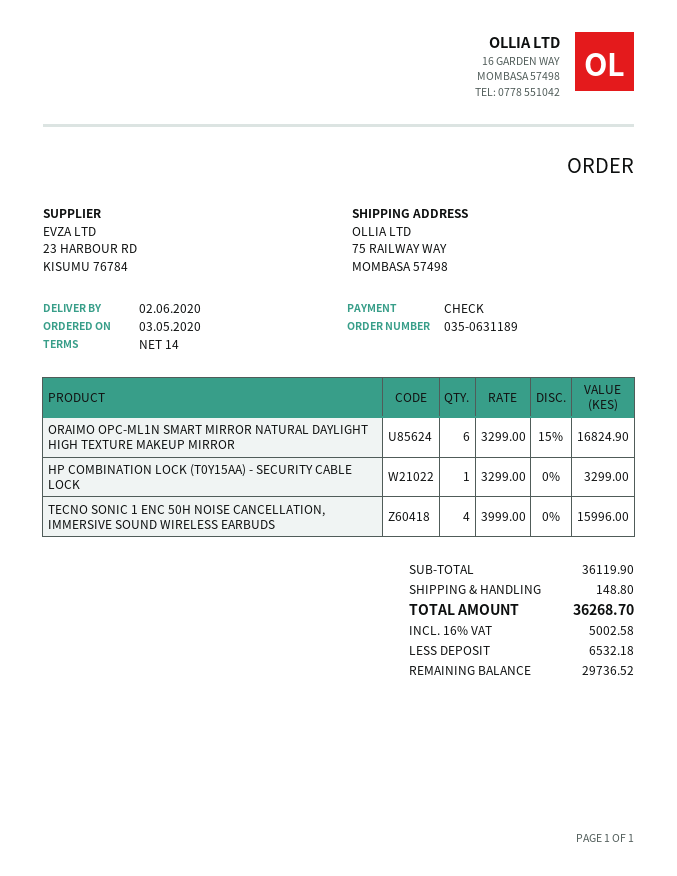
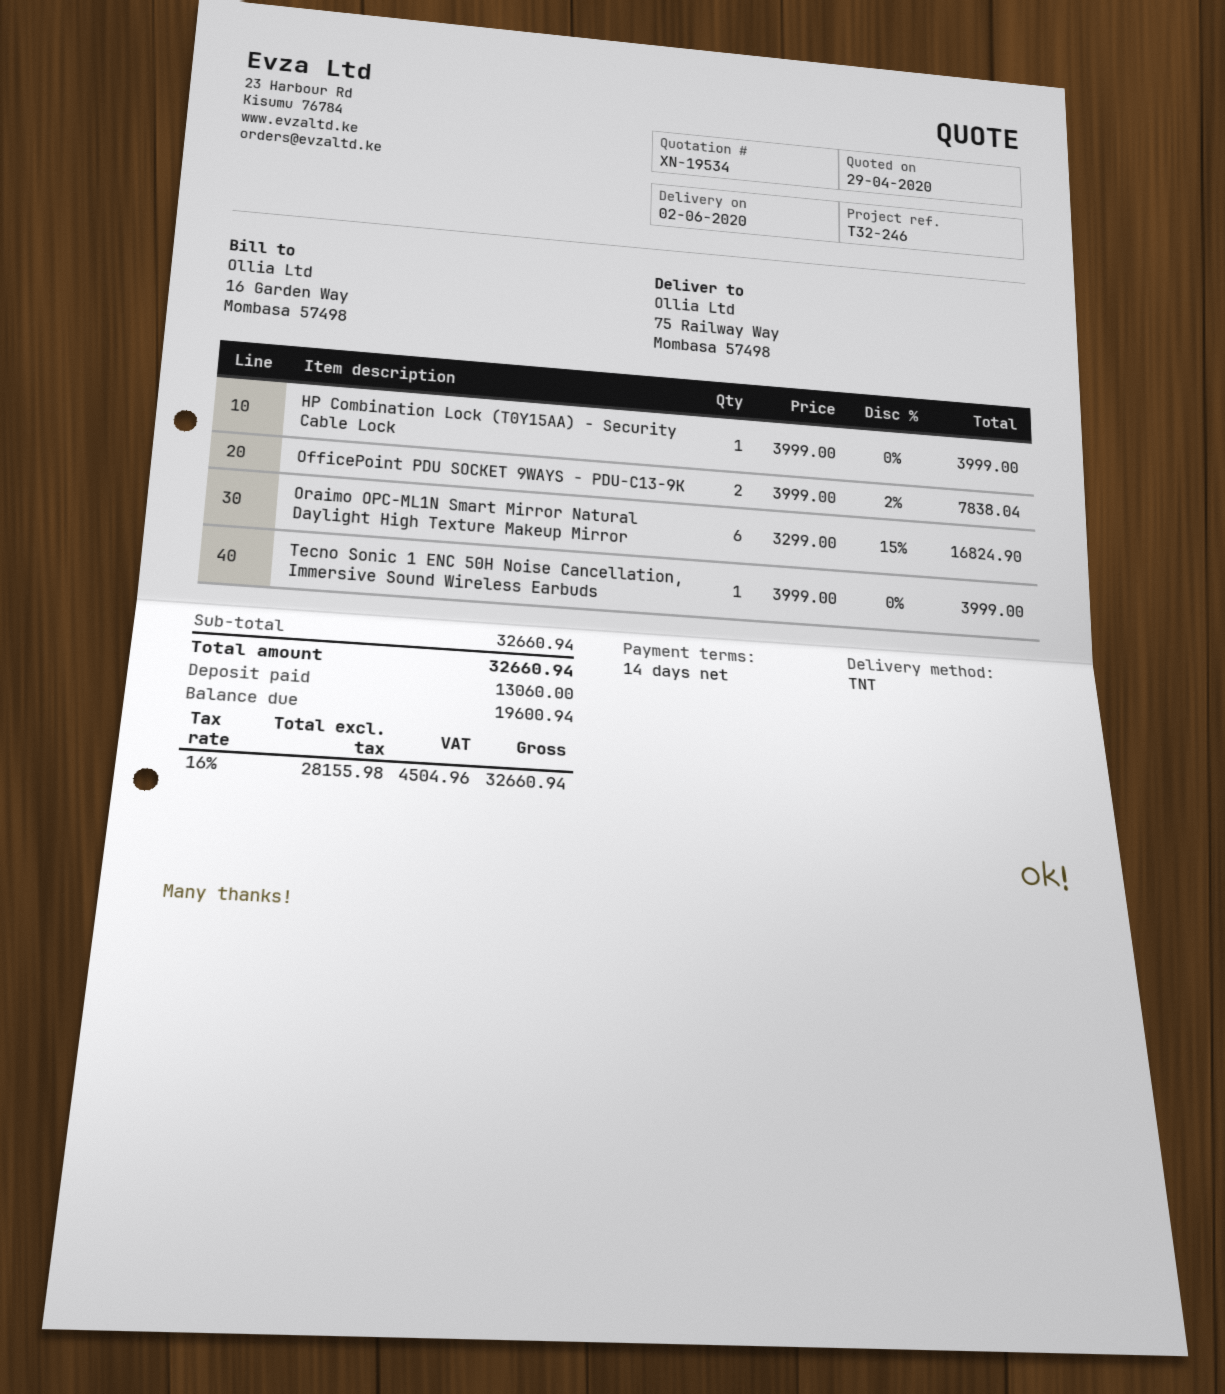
HP COMBINATION LOCK (T0Y15AA) - SECURITY CABLE LOCK: 1 x 3299.00 = 3299.00 -> 1 x 3999.00 = 3999.00
TECNO SONIC 1 ENC 50H NOISE CANCELLATION, IMMERSIVE SOUND WIRELESS EARBUDS: 4 x 3999.00 = 15996.00 -> 1 x 3999.00 = 3999.00
OfficePoint PDU SOCKET 9WAYS - PDU-C13-9K: none -> 2 x 3999.00 - 2% = 7838.04
subtotal: 36119.90 -> 32660.94
shipping: 148.80 -> none
tax: 16% = 5002.58 -> 16% = 4504.96
total: 36268.70 -> 32660.94
deposit: 6532.18 -> 13060.00
balance: 29736.52 -> 19600.94

